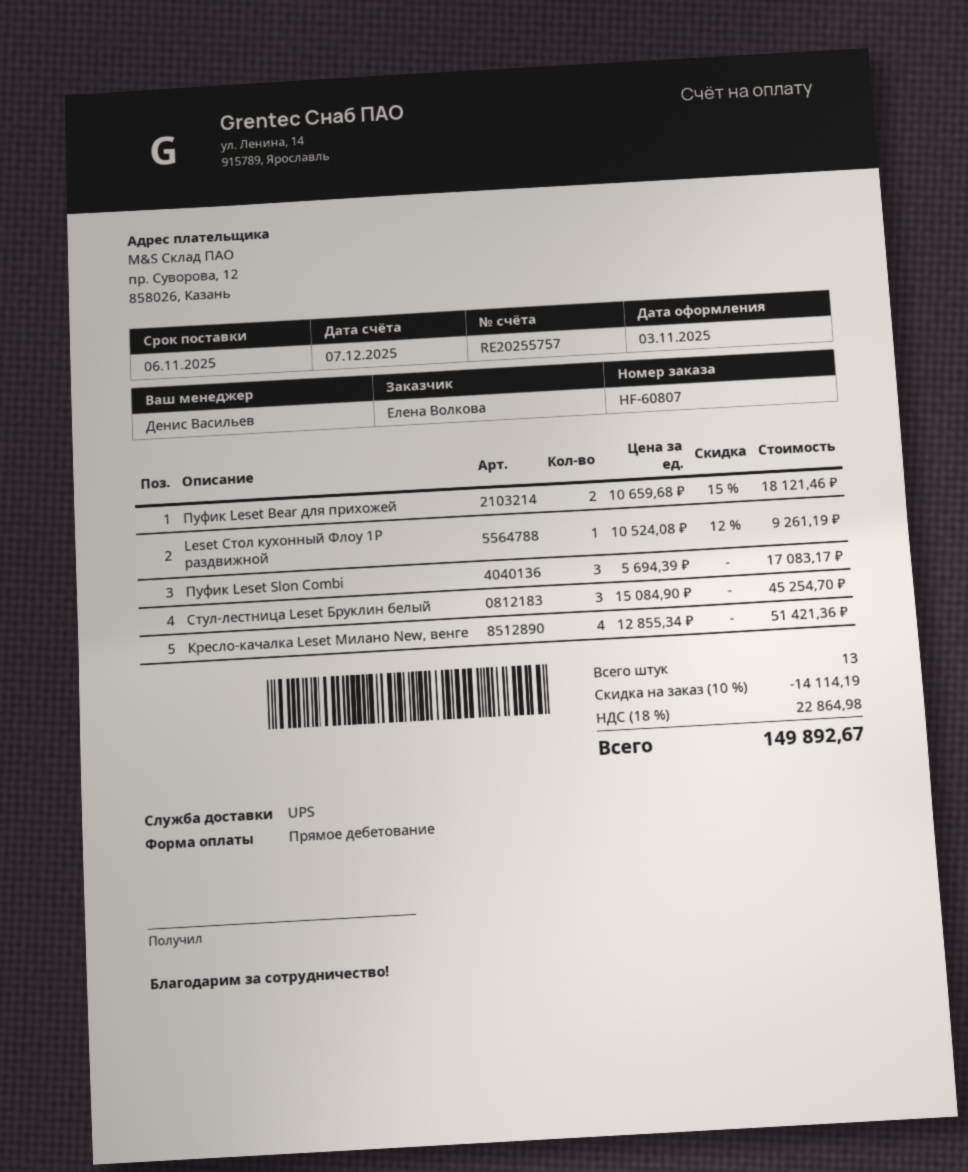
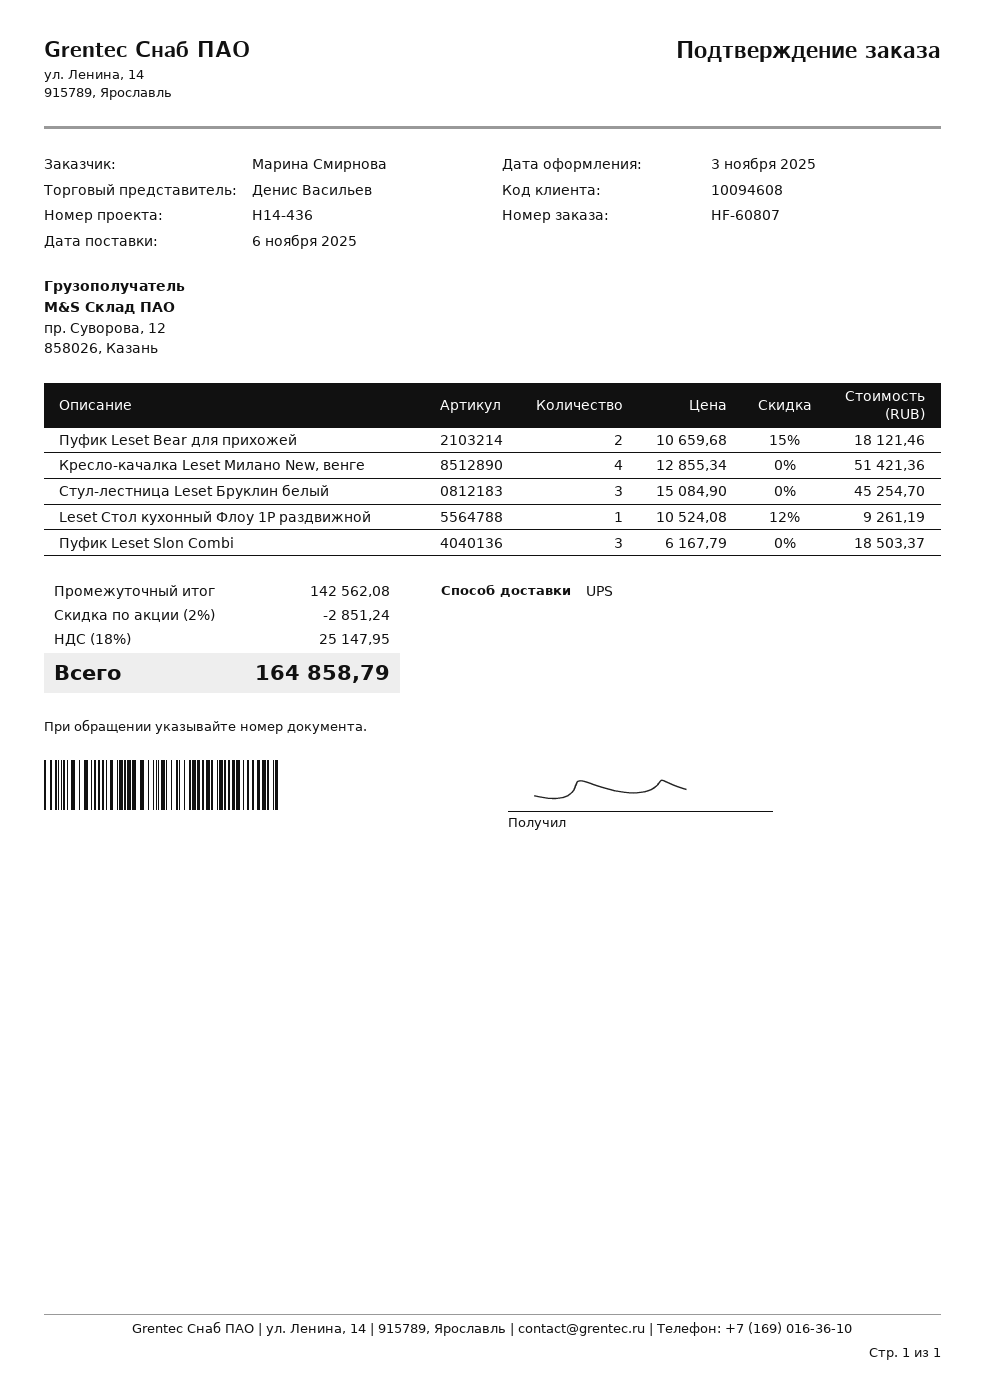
ordered by: Елена Волкова -> Марина Смирнова
Пуфик Leset Slon Combi: 3 x 5694.39 = 17083.17 -> 3 x 6167.79 = 18503.37
discount: 10% = 14114.19 -> 2% = 2851.24
tax: 18% = 22864.98 -> 18% = 25147.95
total: 149892.67 -> 164858.79

